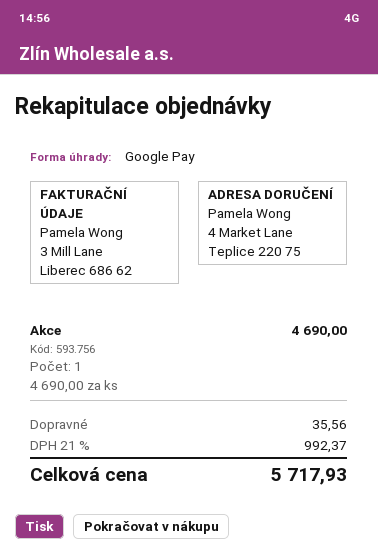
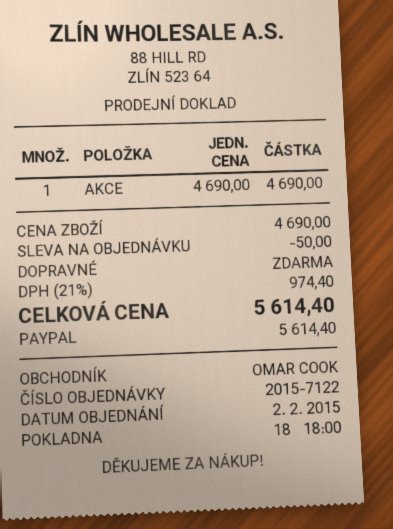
payment method: Google Pay -> PayPal
discount: none -> 50.00
shipping: 35.56 -> 0.00
tax: 21% = 992.37 -> 21% = 974.40
total: 5717.93 -> 5614.40

